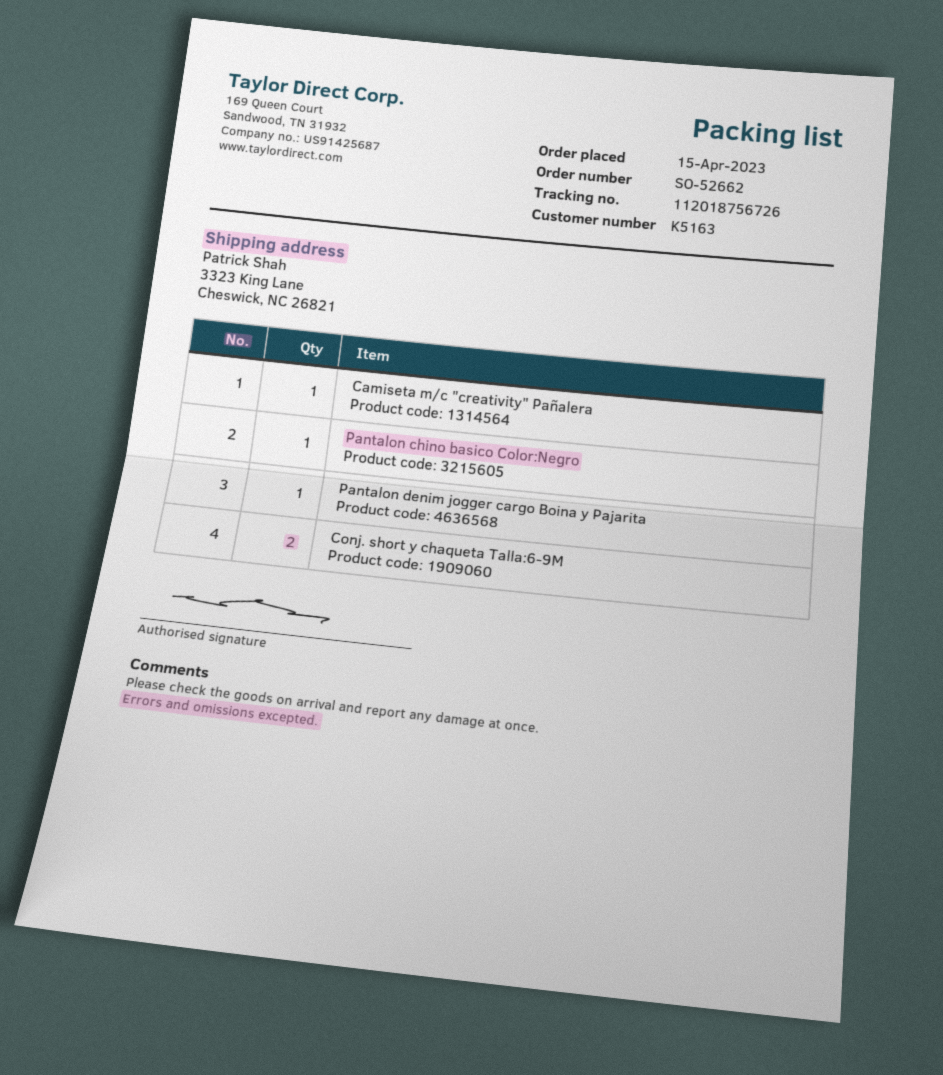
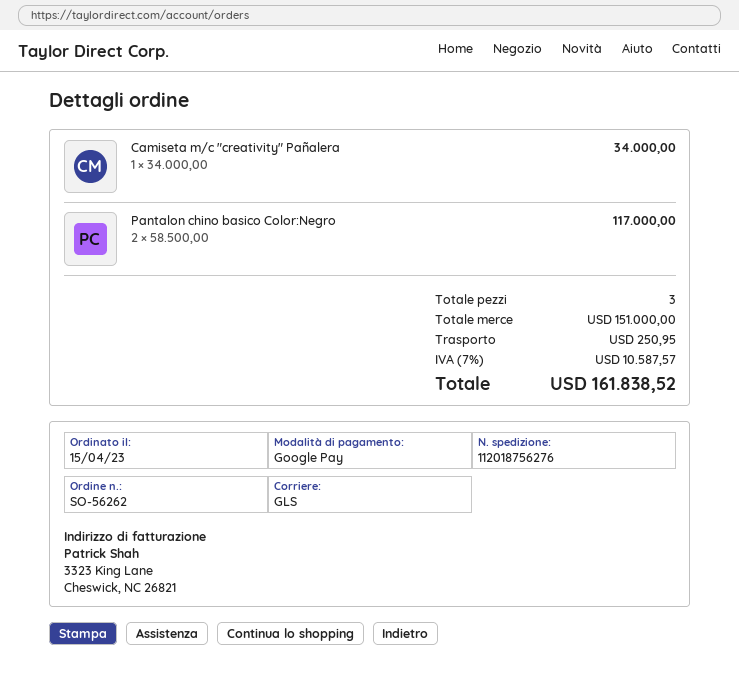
order number: SO-52662 -> SO-56262
tracking number: 112018756726 -> 112018756276
Pantalon chino basico Color:Negro: 1 -> 2
Pantalon denim jogger cargo Boina y Pajarita: 1 -> none
Conj. short y chaqueta Talla:6-9M: 2 -> none

